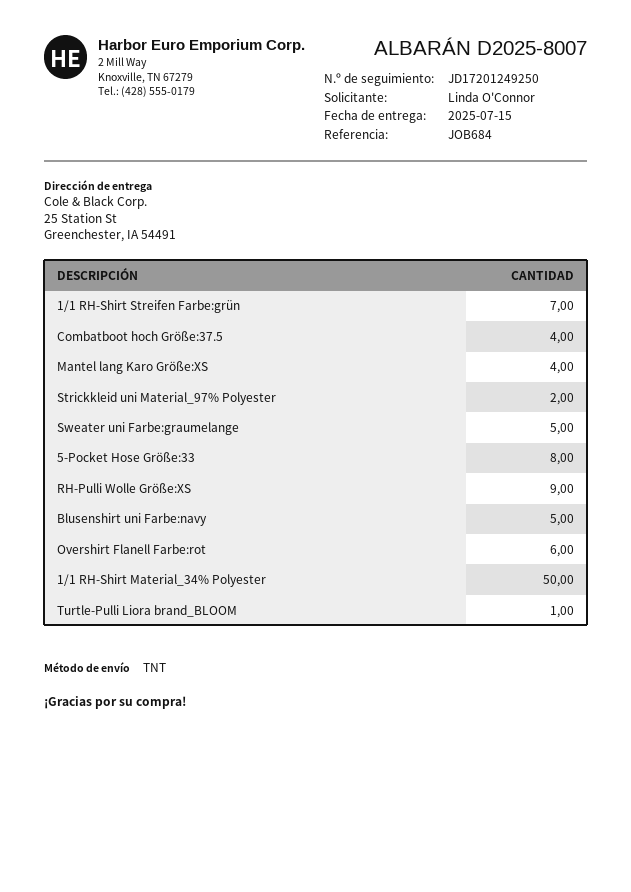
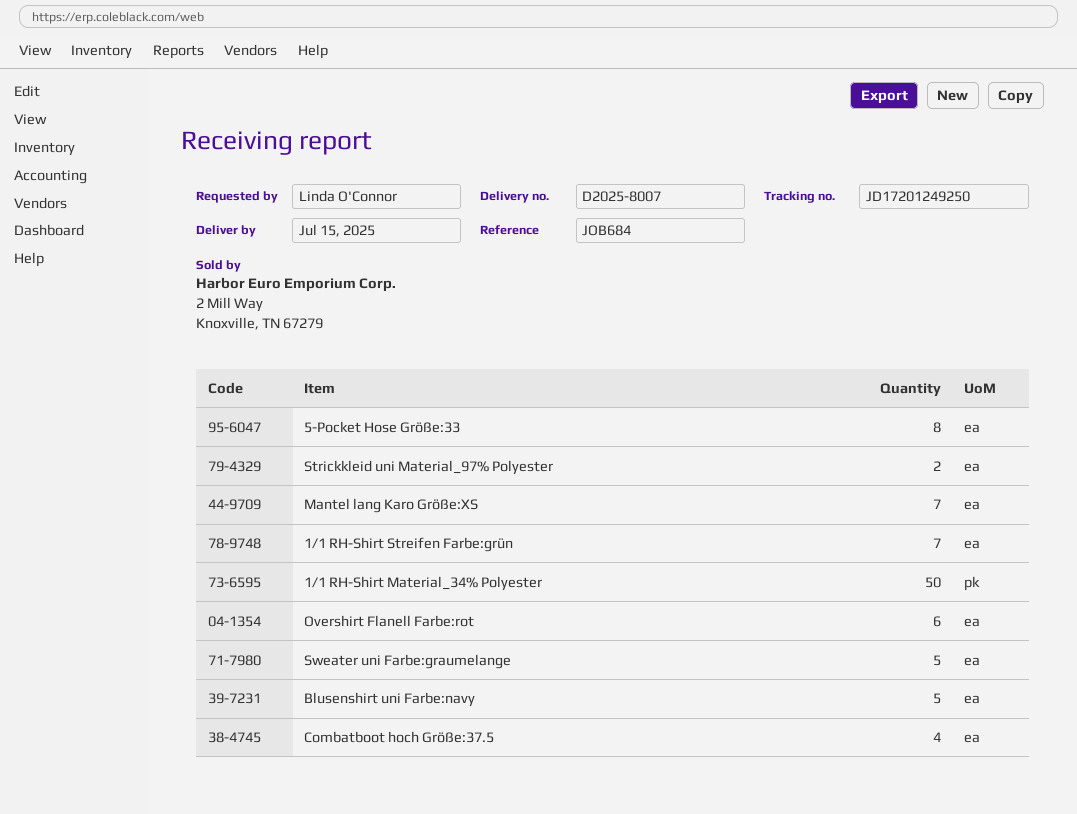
Mantel lang Karo Größe:XS: 4 -> 7
RH-Pulli Wolle Größe:XS: 9 -> none
Turtle-Pulli Liora brand_BLOOM: 1 -> none

